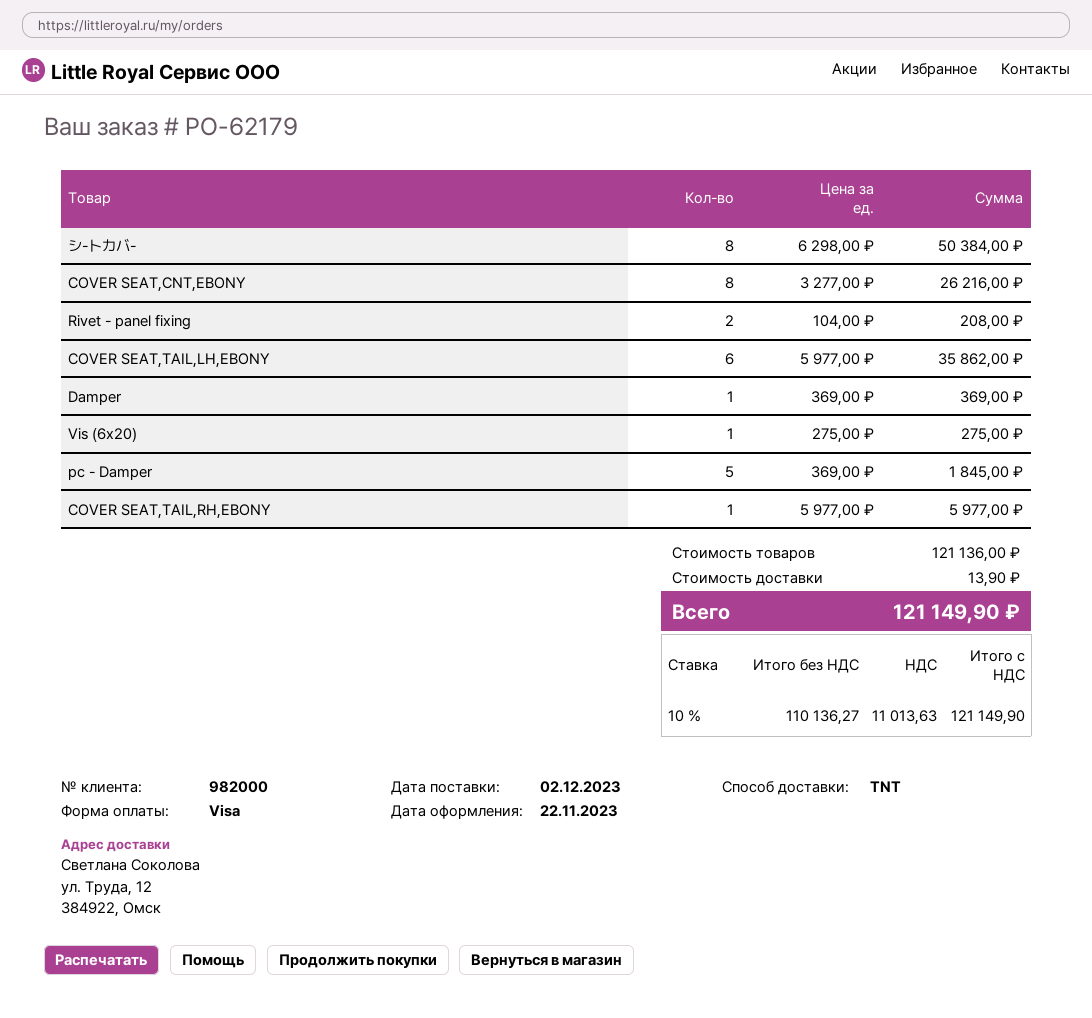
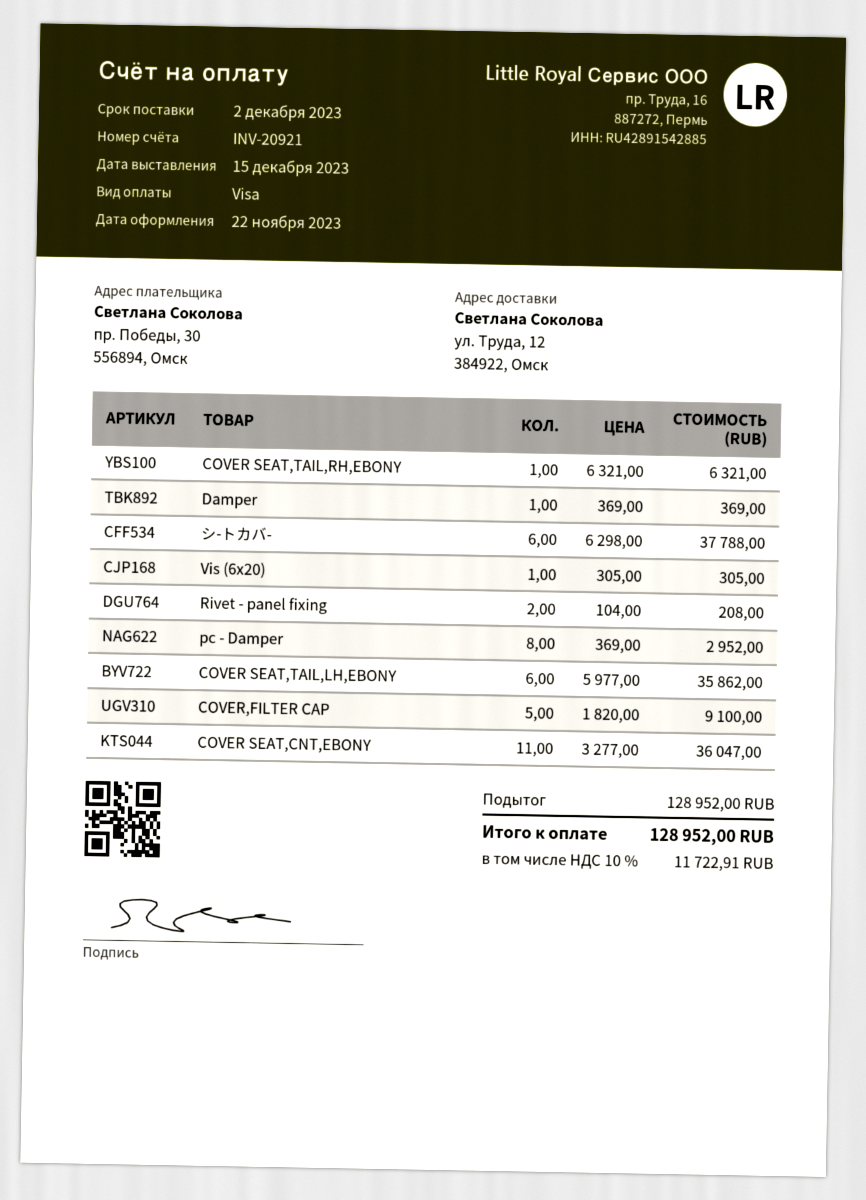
シ-トカバ-: 8 x 6298.00 = 50384.00 -> 6 x 6298.00 = 37788.00
COVER SEAT,CNT,EBONY: 8 x 3277.00 = 26216.00 -> 11 x 3277.00 = 36047.00
Vis (6x20): 1 x 275.00 = 275.00 -> 1 x 305.00 = 305.00
pc - Damper: 5 x 369.00 = 1845.00 -> 8 x 369.00 = 2952.00
COVER SEAT,TAIL,RH,EBONY: 1 x 5977.00 = 5977.00 -> 1 x 6321.00 = 6321.00
COVER,FILTER CAP: none -> 5 x 1820.00 = 9100.00
subtotal: 121136.00 -> 128952.00
shipping: 13.90 -> none
tax: 10% = 11013.63 -> 10% = 11722.91
total: 121149.90 -> 128952.00

